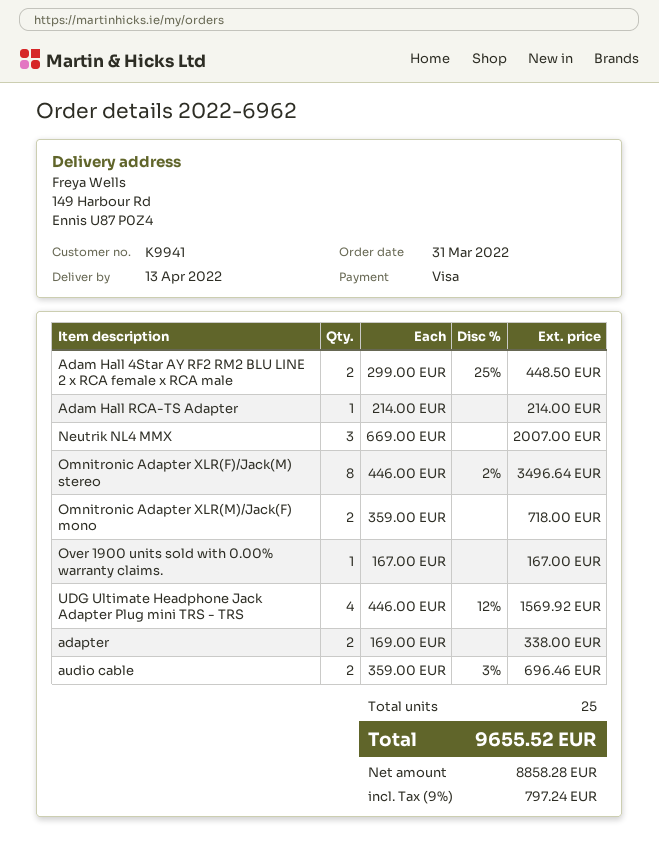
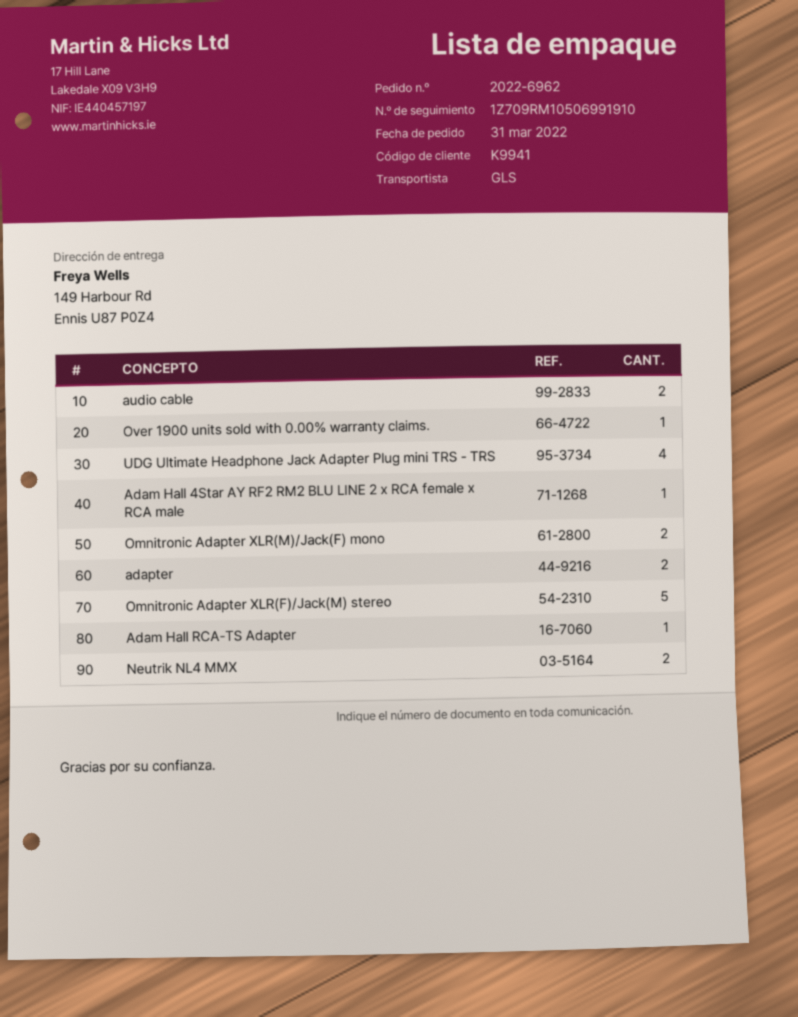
Adam Hall 4Star AY RF2 RM2 BLU LINE 2 x RCA female x RCA male: 2 -> 1
Neutrik NL4 MMX: 3 -> 2
Omnitronic Adapter XLR(F)/Jack(M) stereo: 8 -> 5

